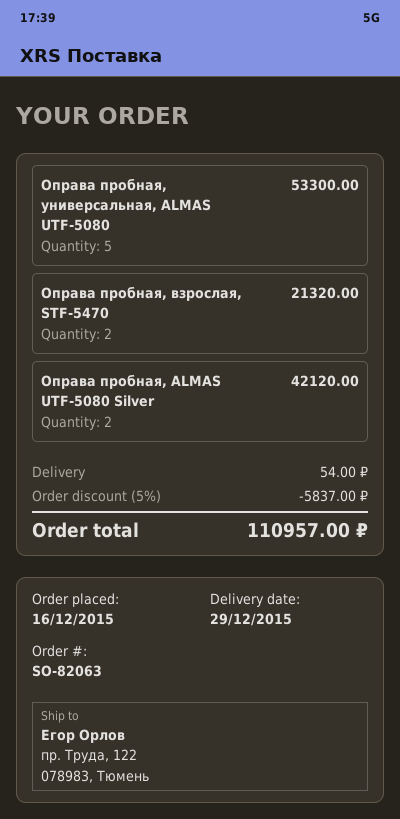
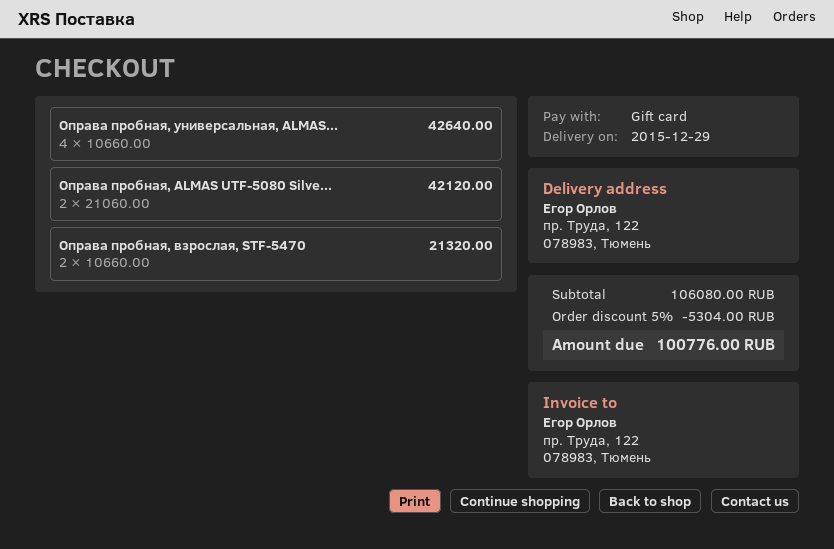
Оправа пробная, универсальная, ALMAS UTF-5080: 5 for 53300.00 -> 4 for 42640.00
discount: 5% = 5837.00 -> 5% = 5304.00
shipping: 54.00 -> none
total: 110957.00 -> 100776.00

